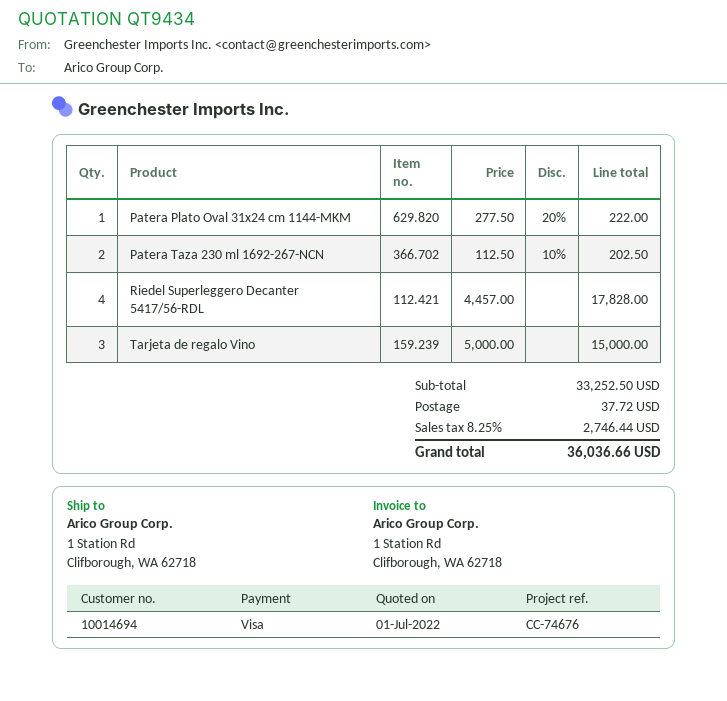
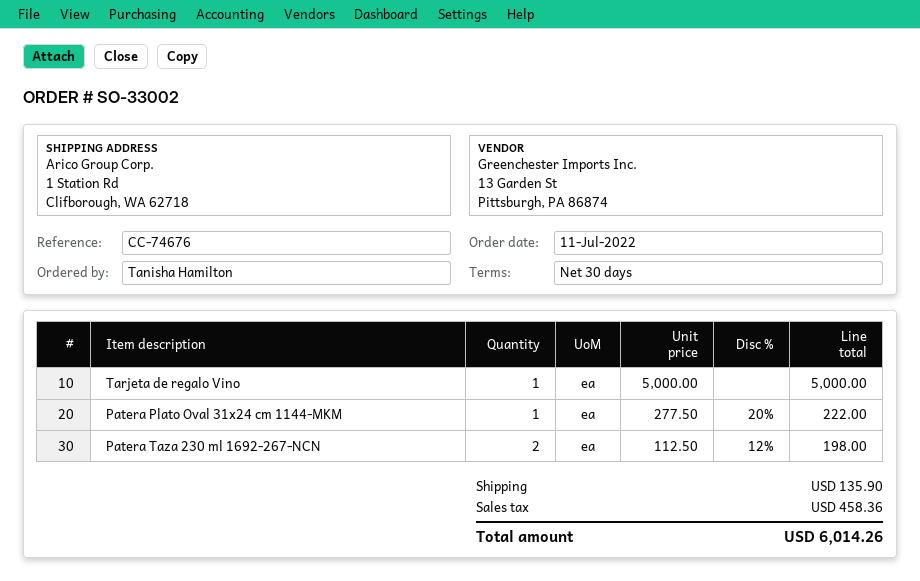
Patera Taza 230 ml 1692-267-NCN: 2 x 112.50 - 10% = 202.50 -> 2 x 112.50 - 12% = 198.00
Riedel Superleggero Decanter 5417/56-RDL: 4 x 4457.00 = 17828.00 -> none
Tarjeta de regalo Vino: 3 x 5000.00 = 15000.00 -> 1 x 5000.00 = 5000.00
shipping: 37.72 -> 135.90
tax: 2746.44 -> 458.36
total: 36036.66 -> 6014.26

